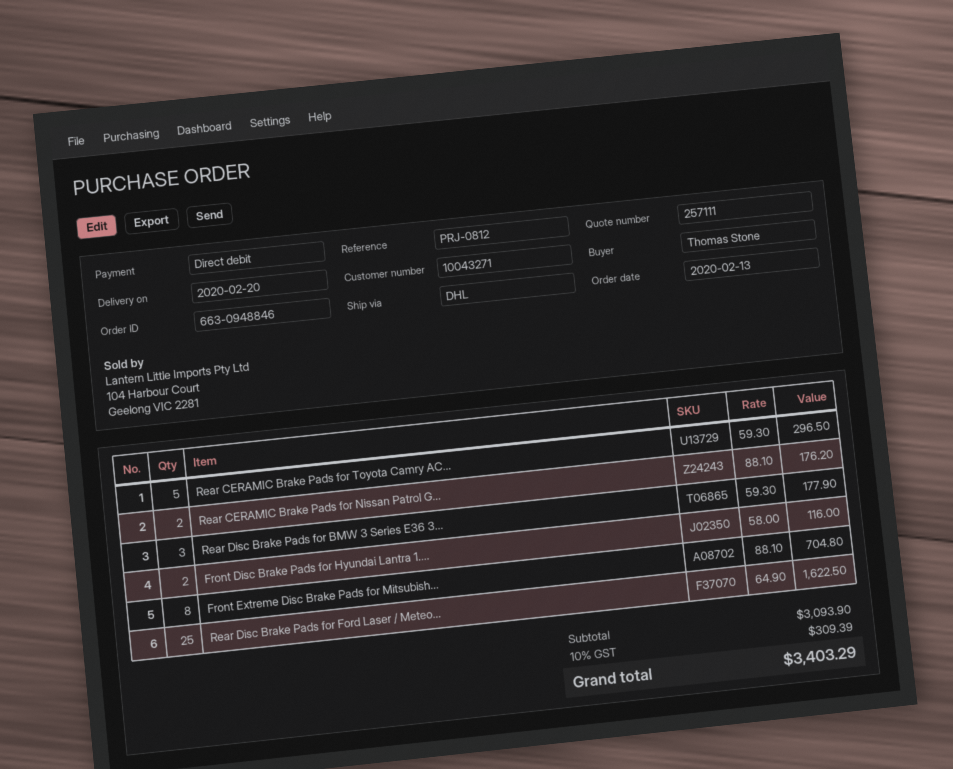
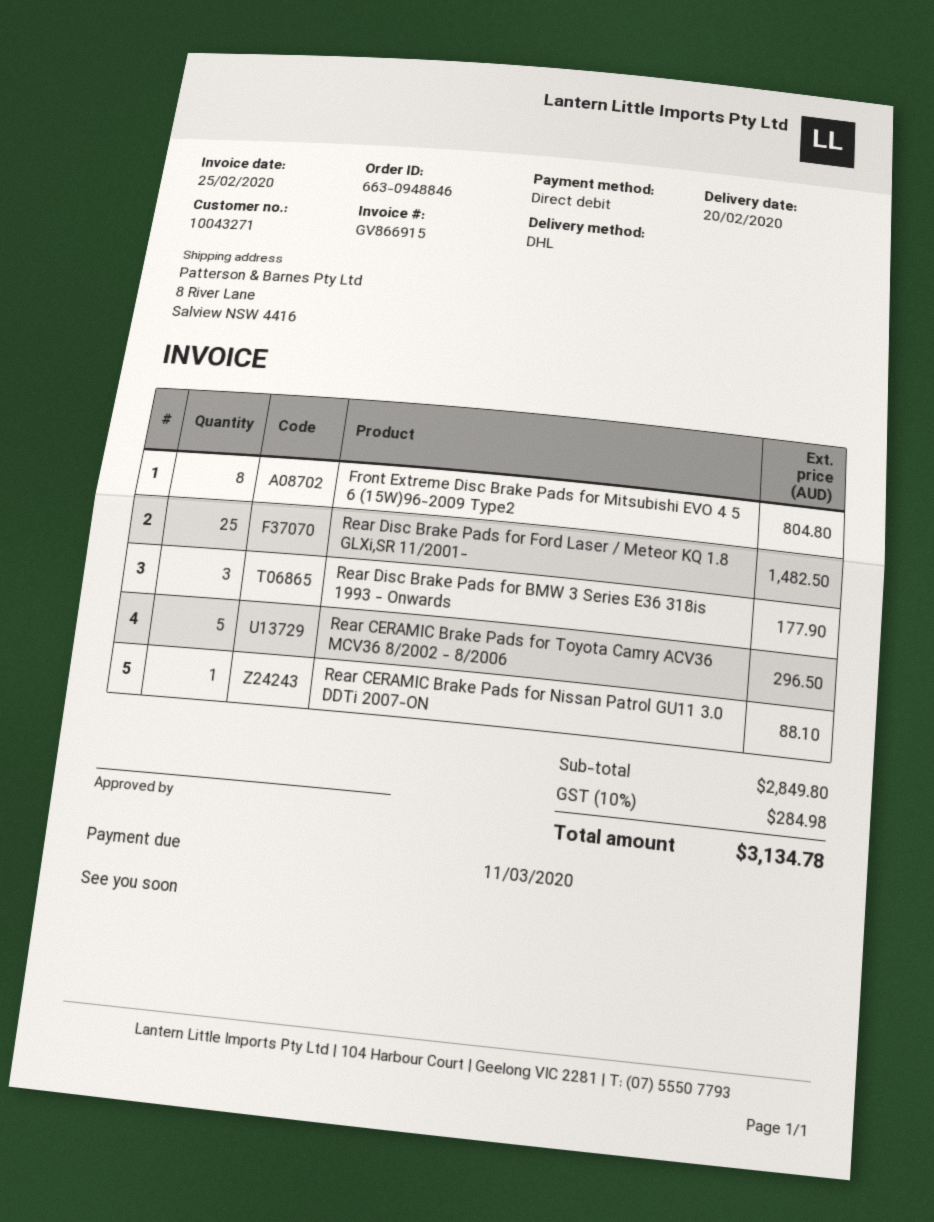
Rear CERAMIC Brake Pads for Nissan Patrol G...: 2 for 176.20 -> 1 for 88.10
Front Disc Brake Pads for Hyundai Lantra 1....: 2 for 116.00 -> none
Front Extreme Disc Brake Pads for Mitsubish...: 8 for 704.80 -> 8 for 804.80
Rear Disc Brake Pads for Ford Laser / Meteo...: 25 for 1622.50 -> 25 for 1482.50
subtotal: 3093.90 -> 2849.80
tax: 10% = 309.39 -> 10% = 284.98
total: 3403.29 -> 3134.78

